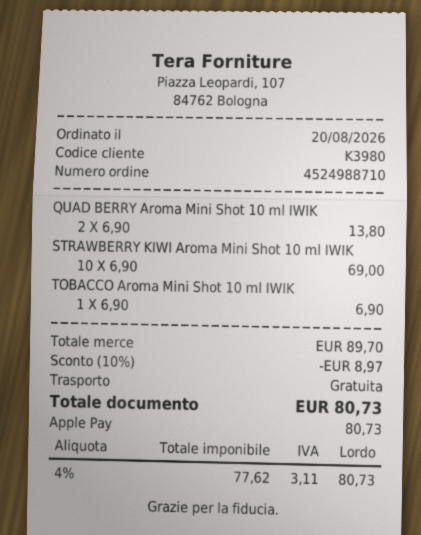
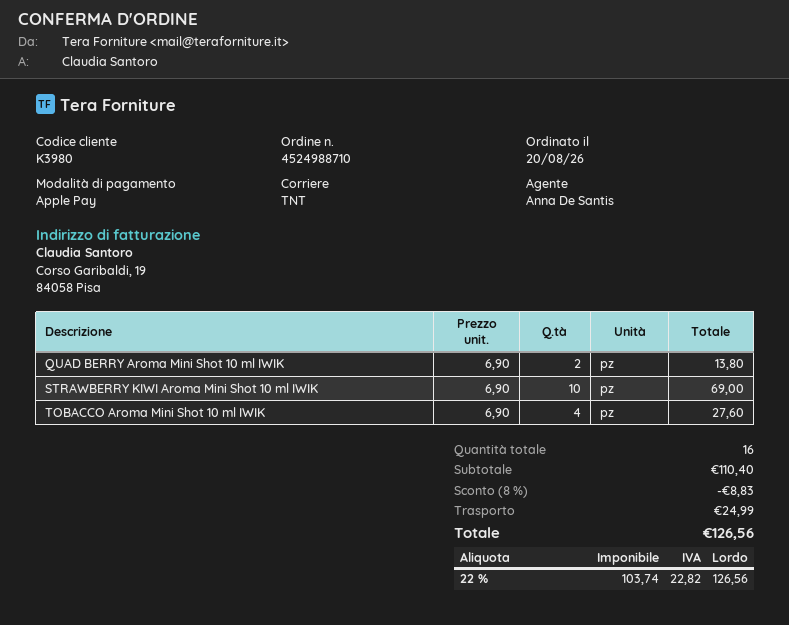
TOBACCO Aroma Mini Shot 10 ml IWIK: 1 x 6.90 = 6.90 -> 4 x 6.90 = 27.60
subtotal: 89.70 -> 110.40
discount: 10% = 8.97 -> 8% = 8.83
shipping: 0.00 -> 24.99
net: 77.62 -> 103.74
tax: 4% = 3.11 -> 22% = 22.82
total: 80.73 -> 126.56

